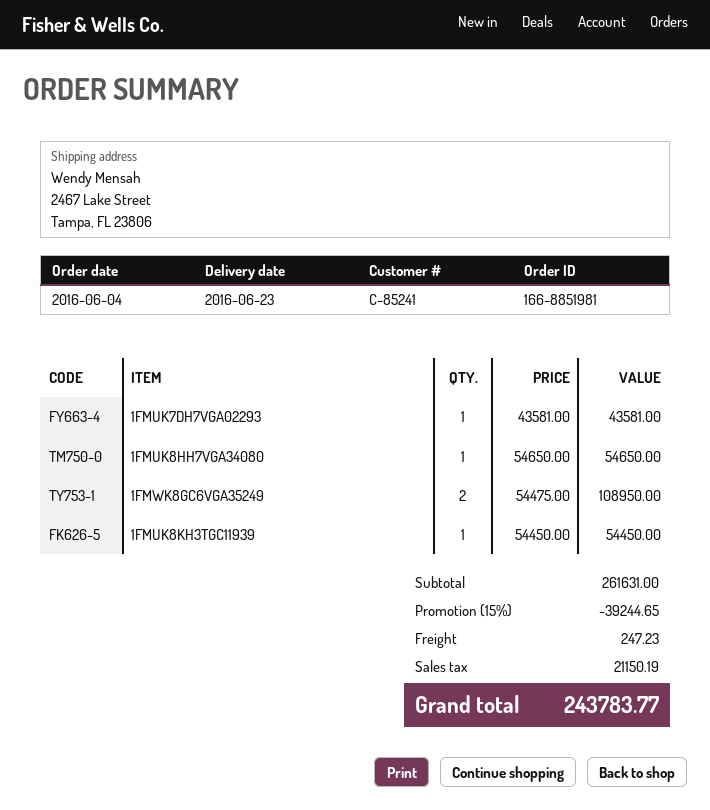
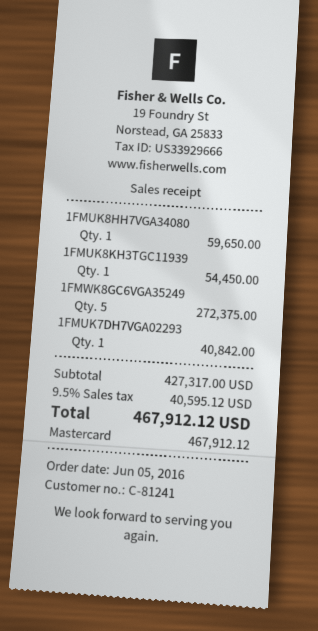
order date: 2016-06-04 -> 2016-06-05
customer number: C-85241 -> C-81241
1FMUK7DH7VGA02293: 1 for 43581.00 -> 1 for 40842.00
1FMUK8HH7VGA34080: 1 for 54650.00 -> 1 for 59650.00
1FMWK8GC6VGA35249: 2 for 108950.00 -> 5 for 272375.00
subtotal: 261631.00 -> 427317.00
discount: 15% = 39244.65 -> none
shipping: 247.23 -> none
tax: 21150.19 -> 40595.12
total: 243783.77 -> 467912.12

